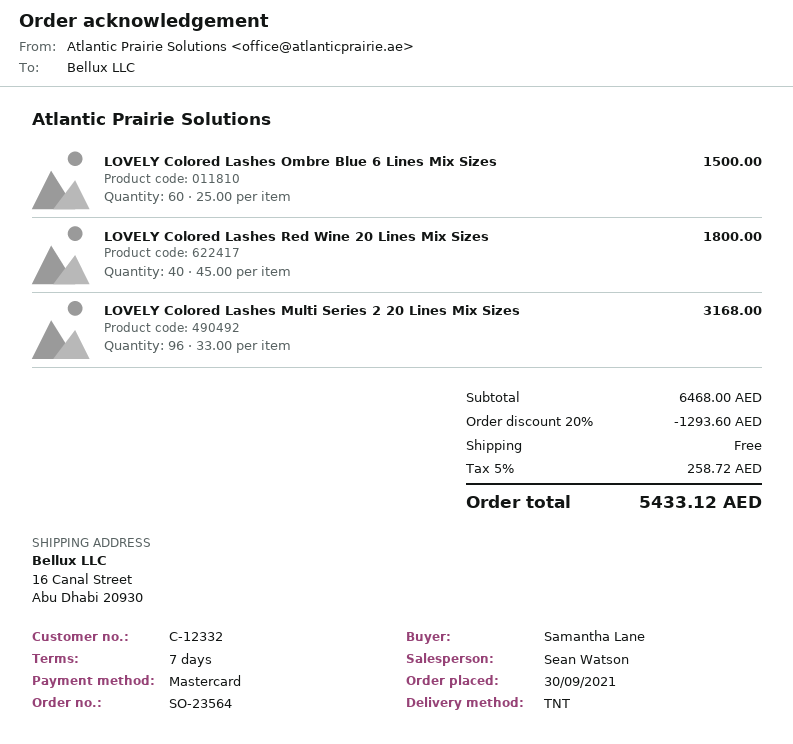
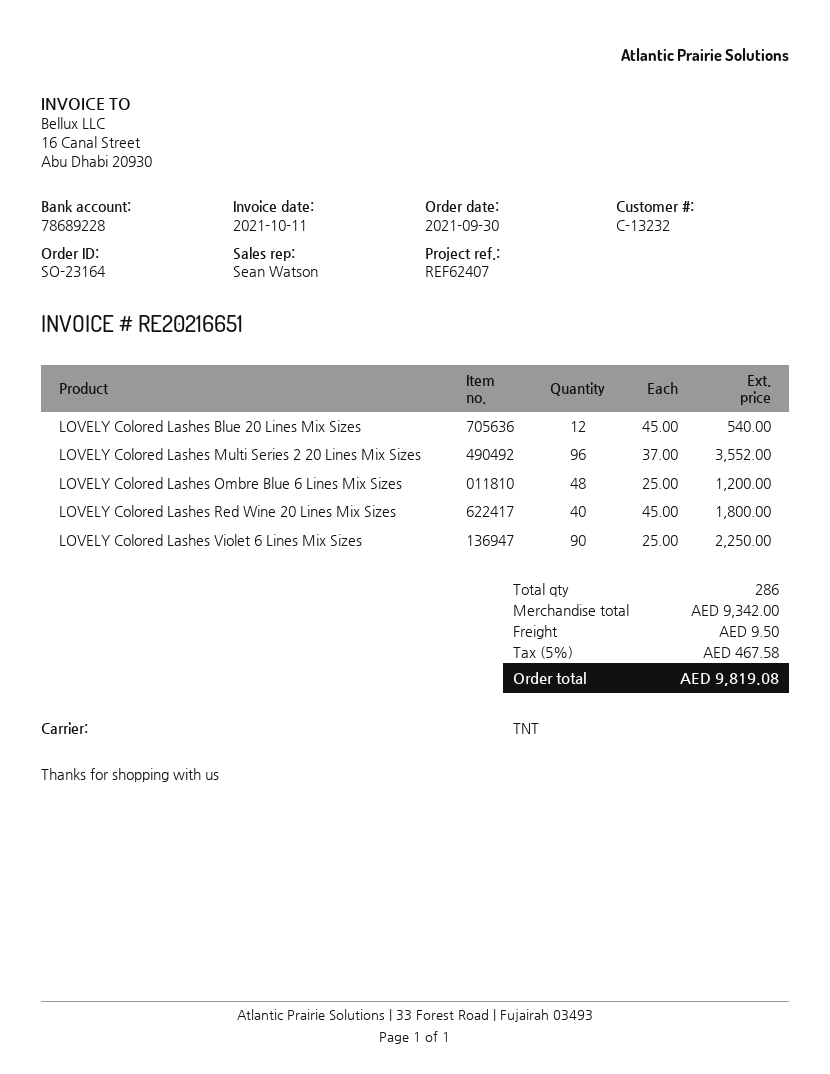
order number: SO-23564 -> SO-23164
customer number: C-12332 -> C-13232
LOVELY Colored Lashes Ombre Blue 6 Lines Mix Sizes: 60 x 25.00 = 1500.00 -> 48 x 25.00 = 1200.00
LOVELY Colored Lashes Multi Series 2 20 Lines Mix Sizes: 96 x 33.00 = 3168.00 -> 96 x 37.00 = 3552.00
LOVELY Colored Lashes Blue 20 Lines Mix Sizes: none -> 12 x 45.00 = 540.00
LOVELY Colored Lashes Violet 6 Lines Mix Sizes: none -> 90 x 25.00 = 2250.00
subtotal: 6468.00 -> 9342.00
discount: 20% = 1293.60 -> none
shipping: 0.00 -> 9.50
tax: 5% = 258.72 -> 5% = 467.58
total: 5433.12 -> 9819.08

